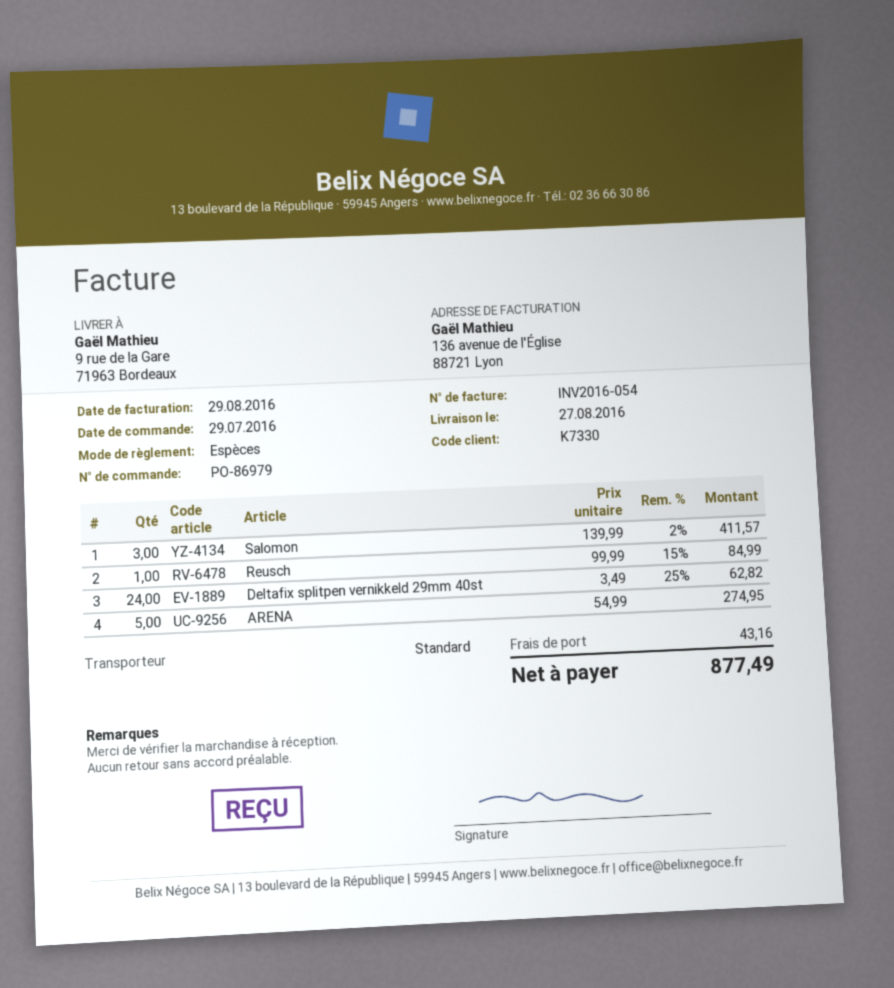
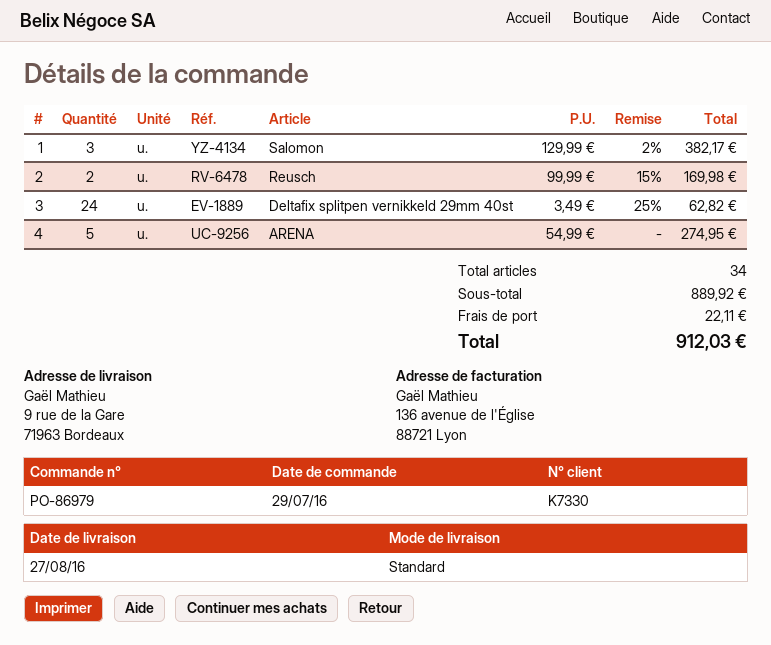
Salomon: 3 x 139.99 - 2% = 411.57 -> 3 x 129.99 - 2% = 382.17
Reusch: 1 x 99.99 - 15% = 84.99 -> 2 x 99.99 - 15% = 169.98
shipping: 43.16 -> 22.11
total: 877.49 -> 912.03

